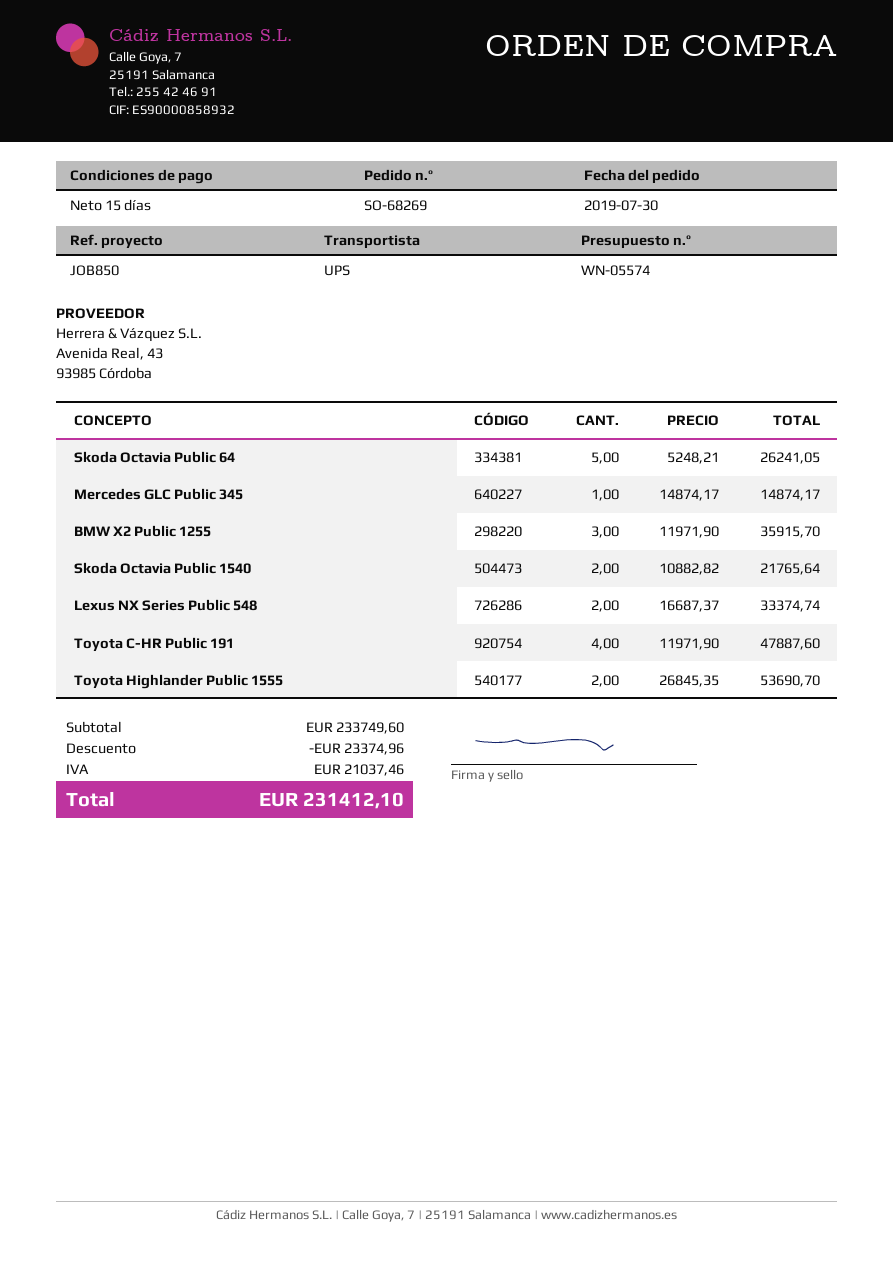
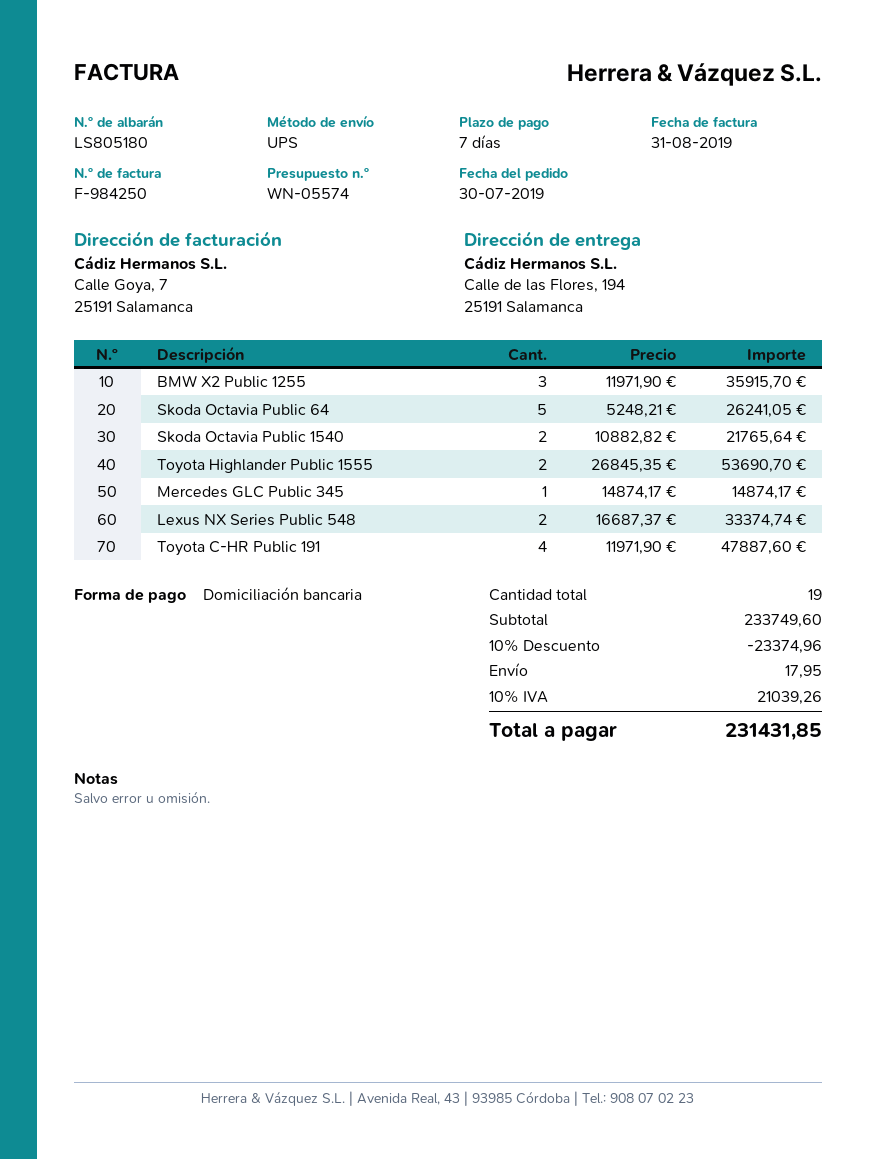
payment terms: 15 days -> 7 days
shipping: none -> 17.95
tax: 21037.46 -> 21039.26
total: 231412.10 -> 231431.85

